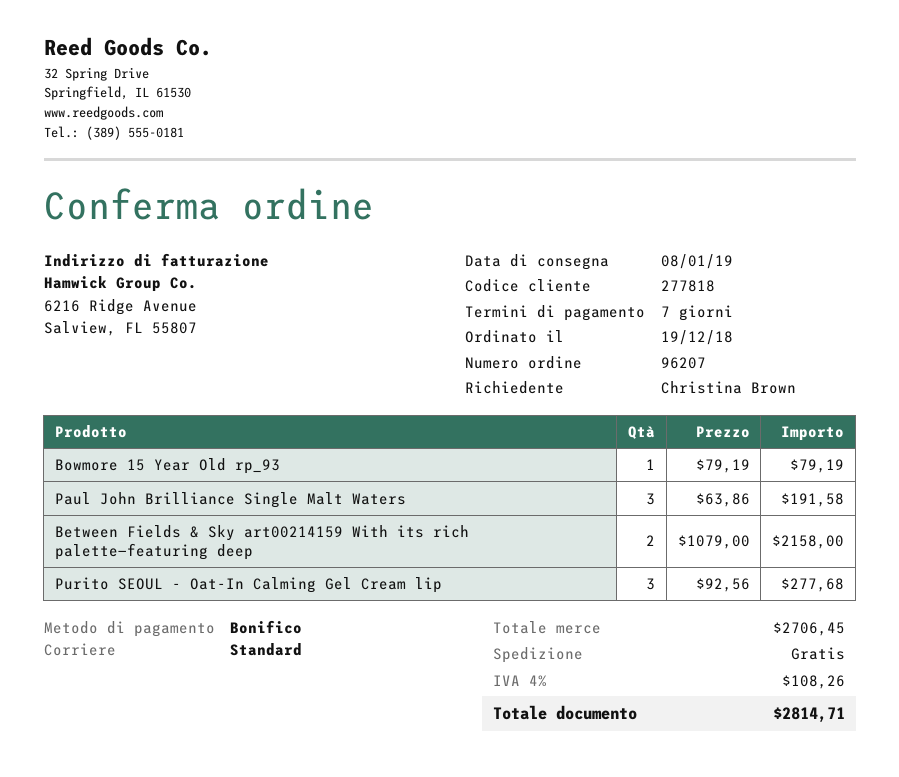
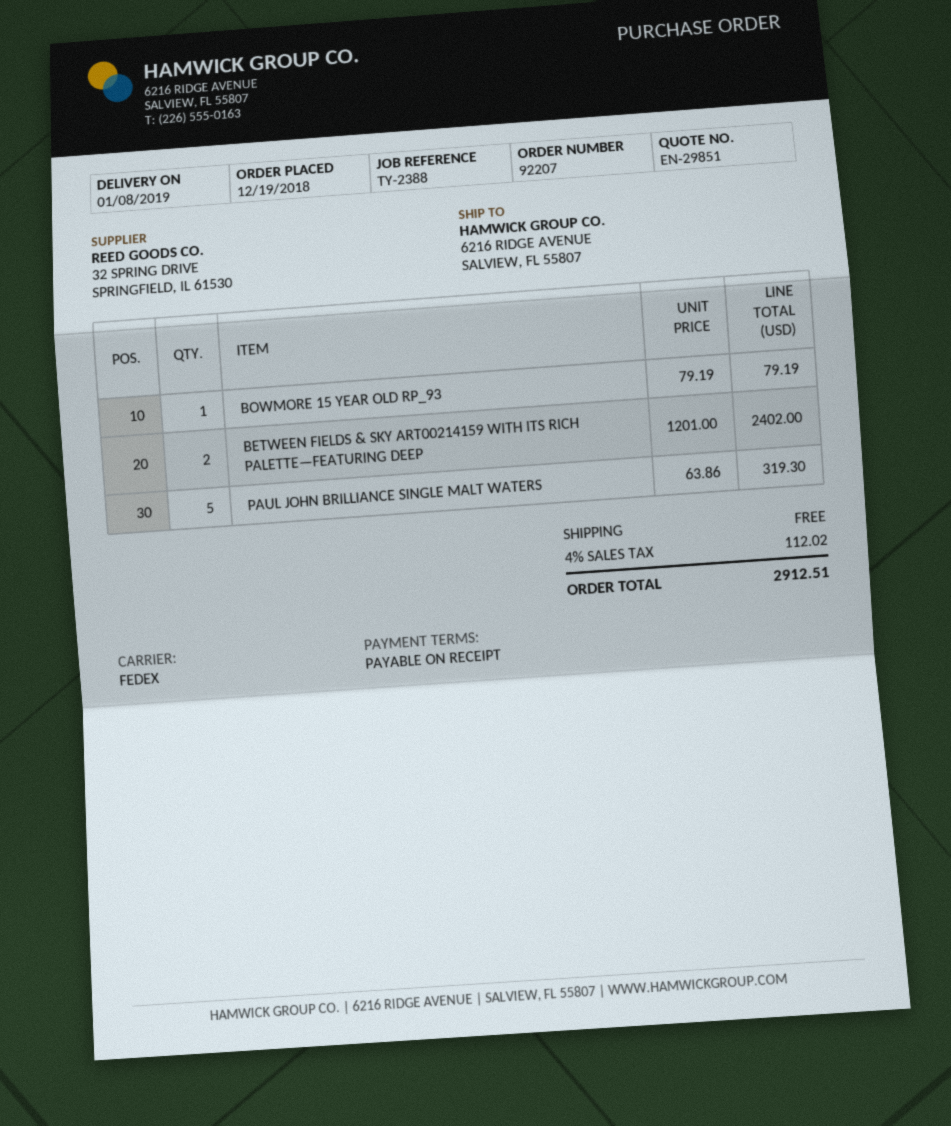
order number: 96207 -> 92207
payment terms: 7 days -> on receipt
shipping method: standard -> FedEx
Paul John Brilliance Single Malt Waters: 3 x 63.86 = 191.58 -> 5 x 63.86 = 319.30
Between Fields & Sky art00214159 With its rich palette—featuring deep: 2 x 1079.00 = 2158.00 -> 2 x 1201.00 = 2402.00
Purito SEOUL - Oat-In Calming Gel Cream lip: 3 x 92.56 = 277.68 -> none
tax: 4% = 108.26 -> 4% = 112.02
total: 2814.71 -> 2912.51

